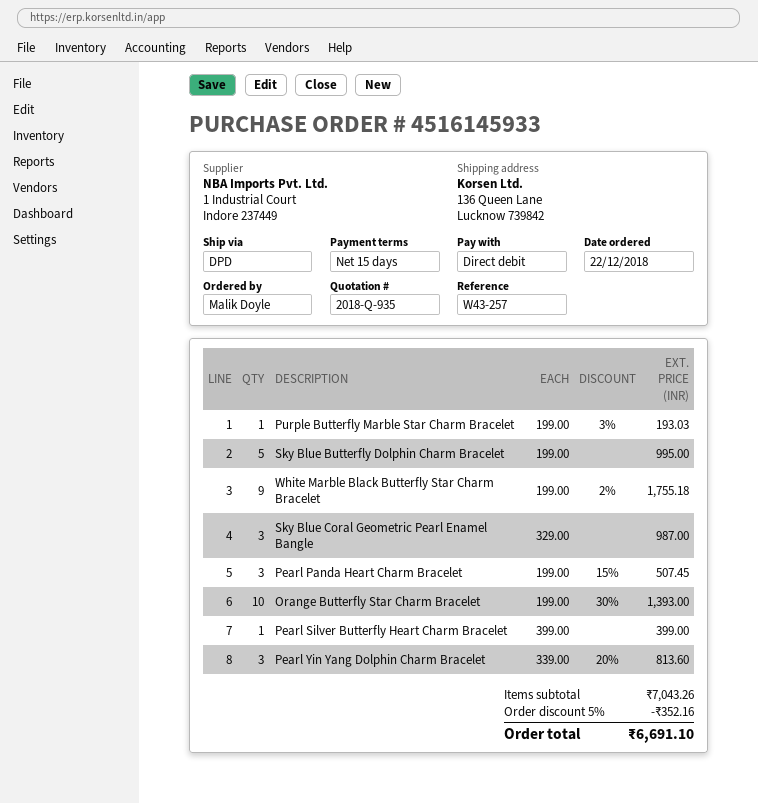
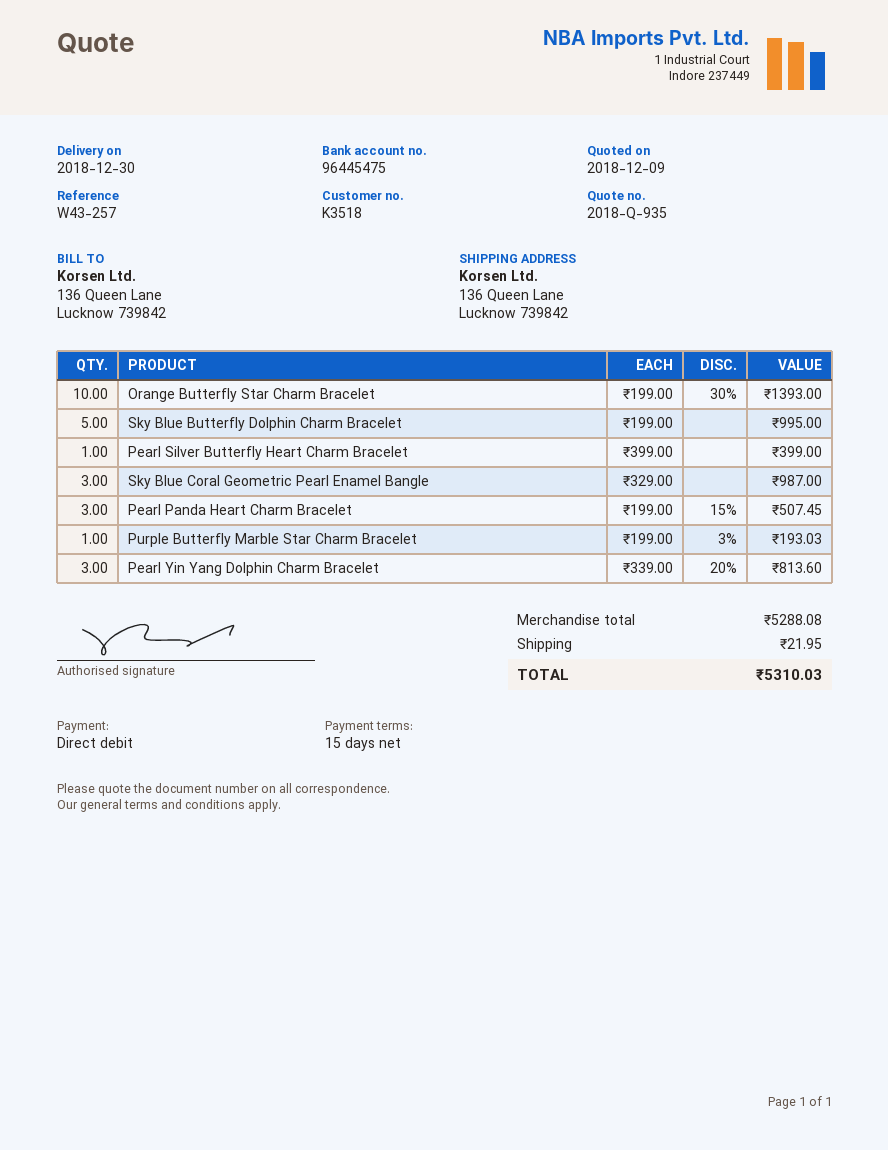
White Marble Black Butterfly Star Charm Bracelet: 9 x 199.00 - 2% = 1755.18 -> none
subtotal: 7043.26 -> 5288.08
discount: 5% = 352.16 -> none
shipping: none -> 21.95
total: 6691.10 -> 5310.03

